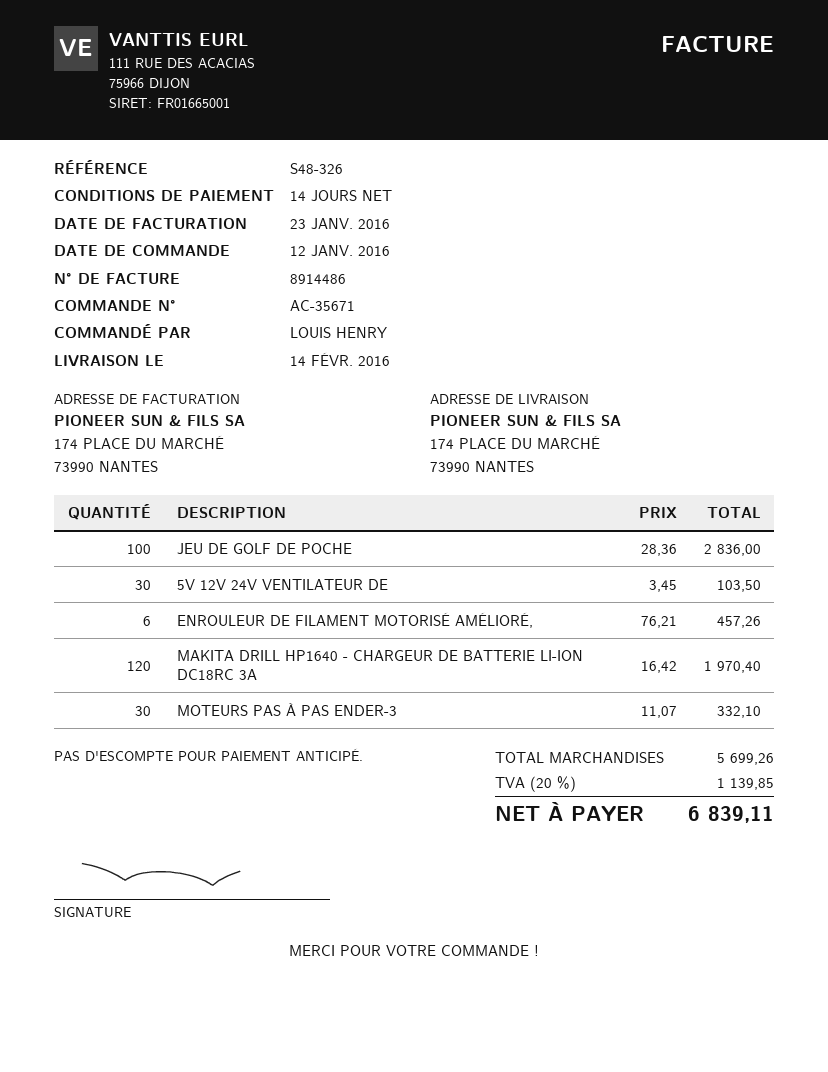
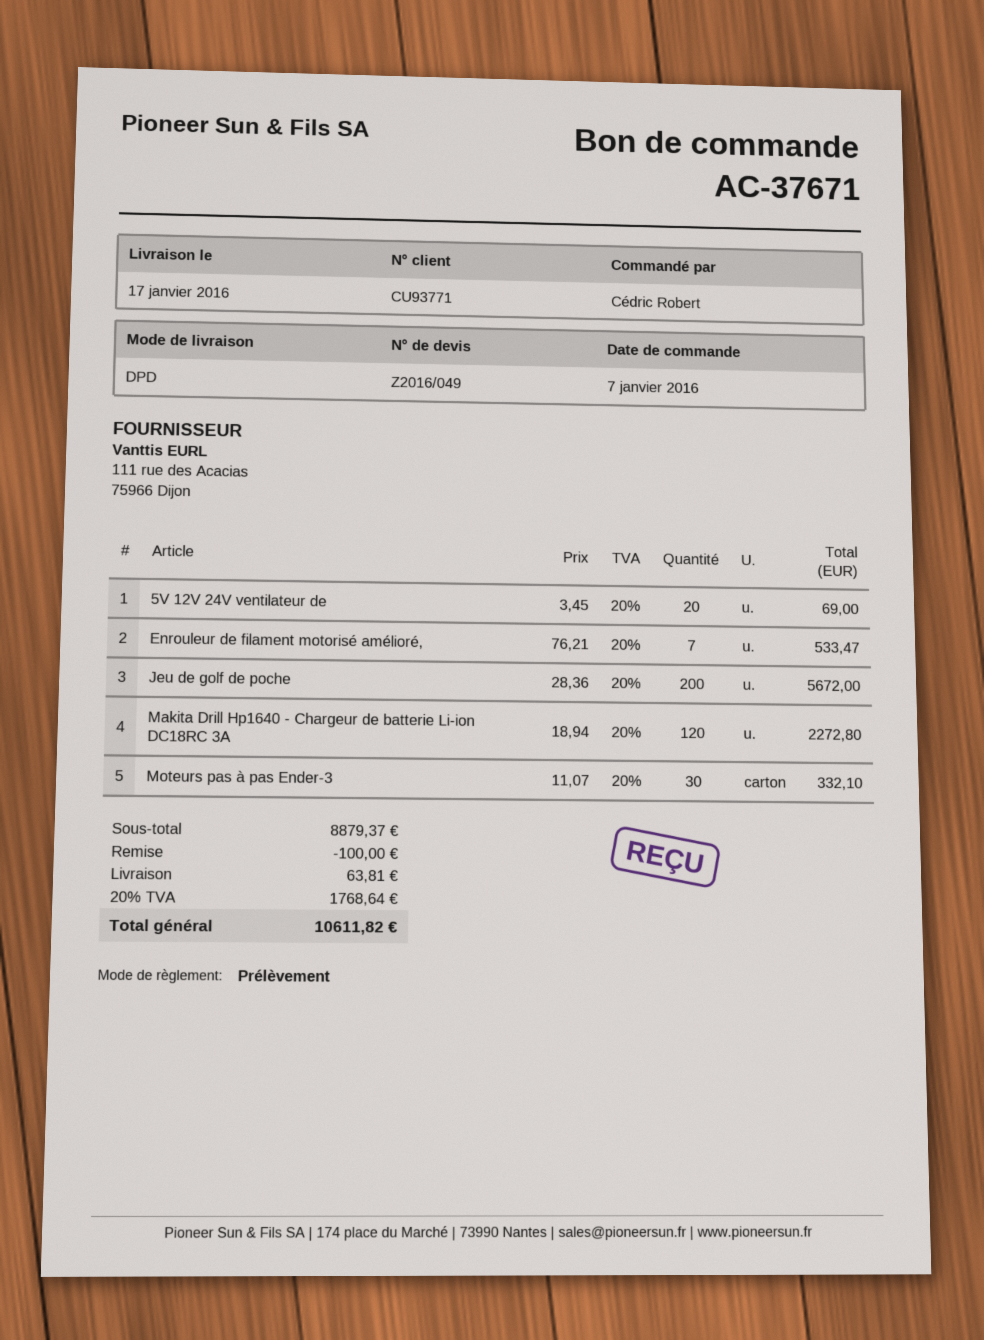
order number: AC-35671 -> AC-37671
order date: 2016-01-12 -> 2016-01-07
delivery date: 2016-02-14 -> 2016-01-17
ordered by: LOUIS HENRY -> Cédric Robert
JEU DE GOLF DE POCHE: 100 x 28.36 = 2836.00 -> 200 x 28.36 = 5672.00
5V 12V 24V VENTILATEUR DE: 30 x 3.45 = 103.50 -> 20 x 3.45 = 69.00
ENROULEUR DE FILAMENT MOTORISÉ AMÉLIORÉ,: 6 x 76.21 = 457.26 -> 7 x 76.21 = 533.47
MAKITA DRILL HP1640 - CHARGEUR DE BATTERIE LI-ION DC18RC 3A: 120 x 16.42 = 1970.40 -> 120 x 18.94 = 2272.80
subtotal: 5699.26 -> 8879.37
discount: none -> 100.00
shipping: none -> 63.81
tax: 20% = 1139.85 -> 20% = 1768.64
total: 6839.11 -> 10611.82

